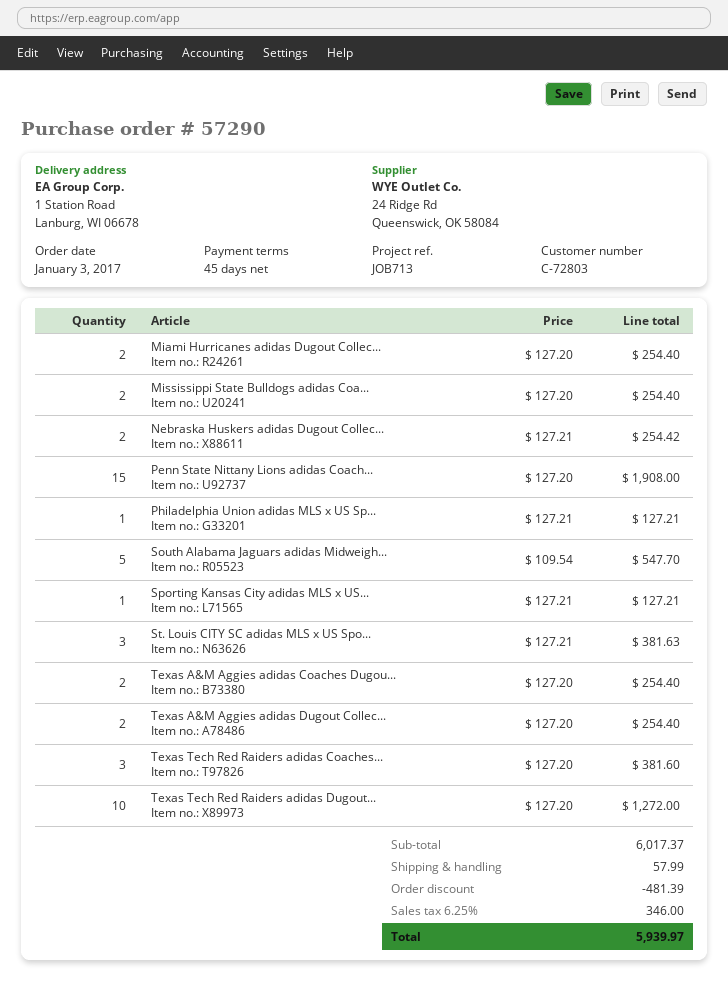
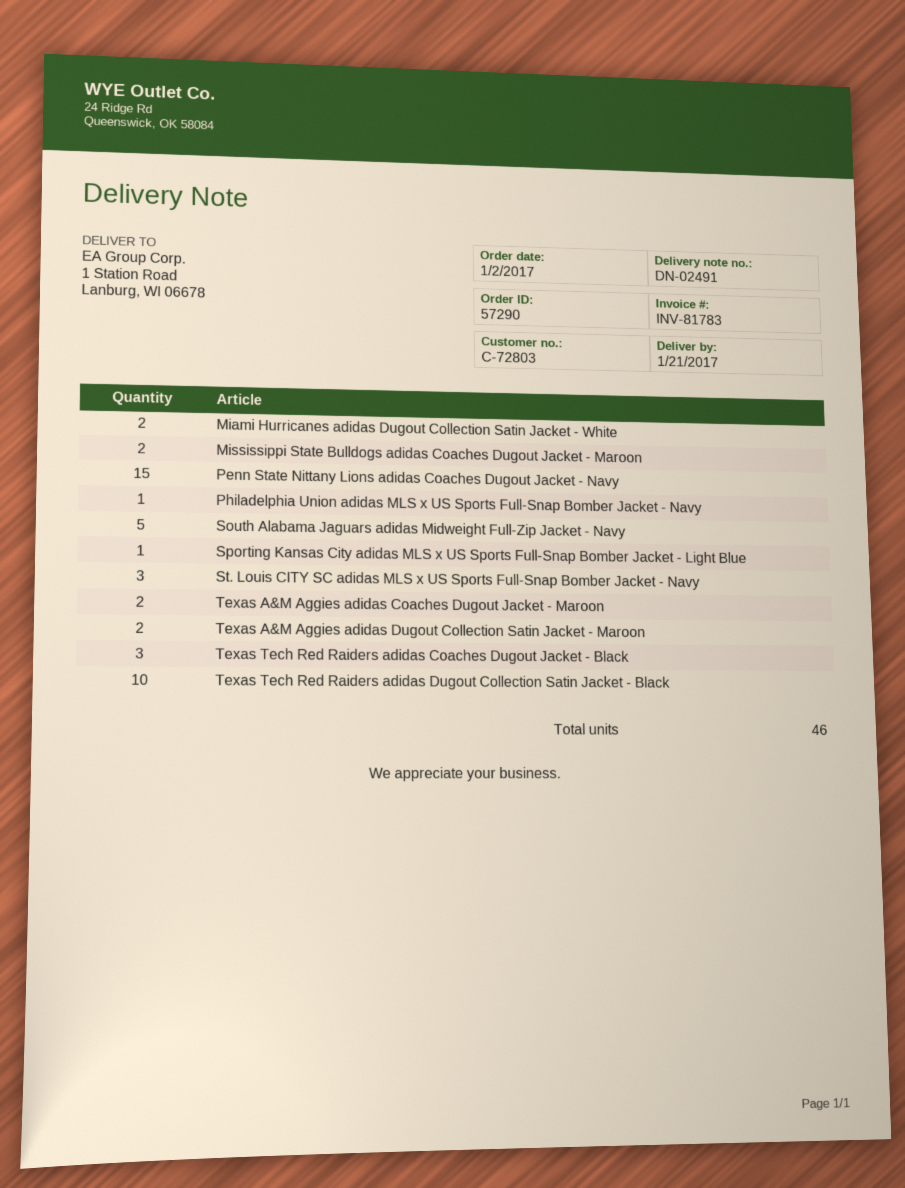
order date: 2017-01-03 -> 2017-01-02
Nebraska Huskers adidas Dugout Collec...: 2 -> none

